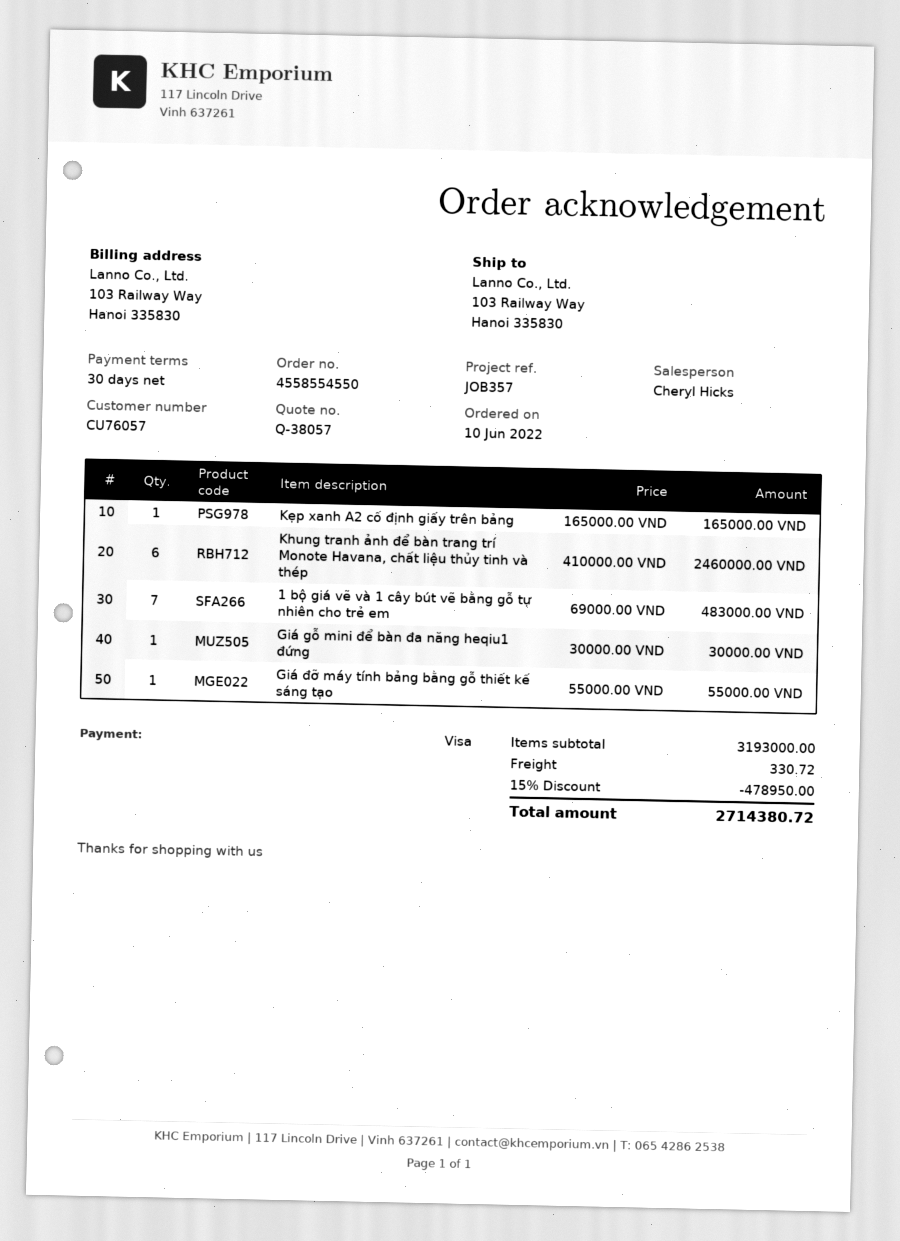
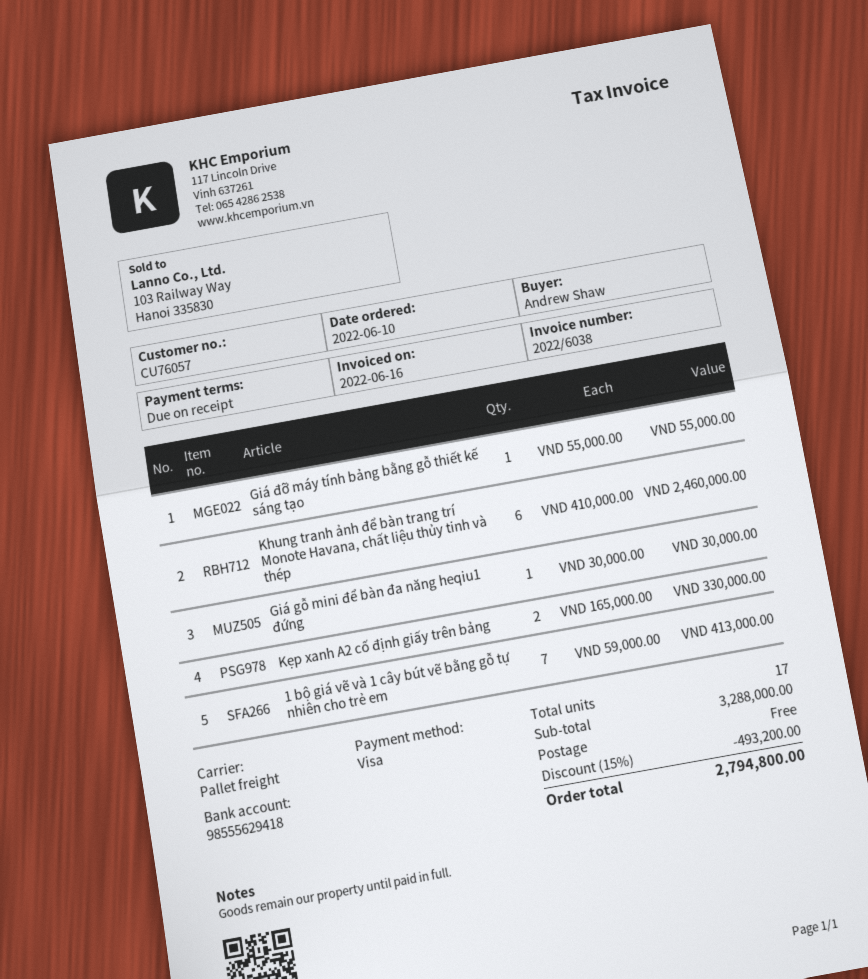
payment terms: 30 days -> on receipt
Kẹp xanh A2 cố định giấy trên bảng: 1 x 165000.00 = 165000.00 -> 2 x 165000.00 = 330000.00
1 bộ giá vẽ và 1 cây bút vẽ bằng gỗ tự nhiên cho trẻ em: 7 x 69000.00 = 483000.00 -> 7 x 59000.00 = 413000.00
subtotal: 3193000.00 -> 3288000.00
discount: 15% = 478950.00 -> 15% = 493200.00
shipping: 330.72 -> 0.00
total: 2714380.72 -> 2794800.00

